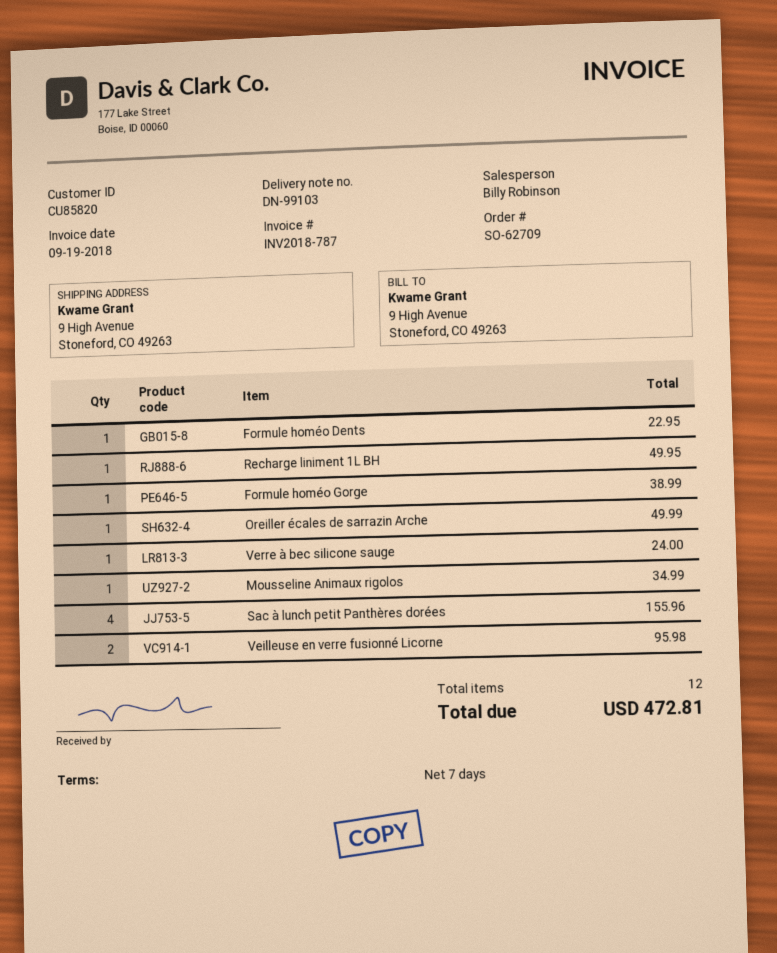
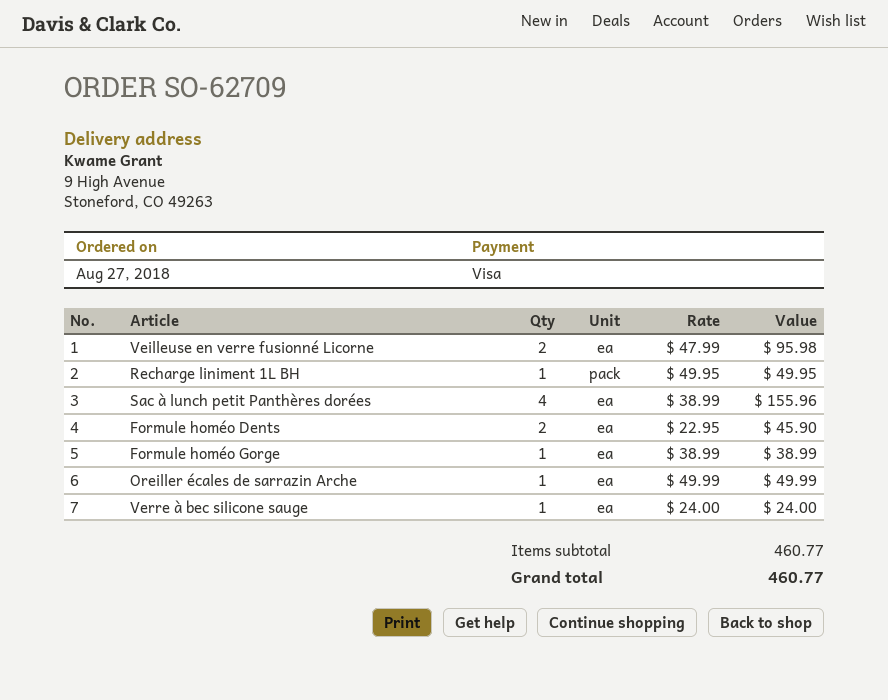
Formule homéo Dents: 1 for 22.95 -> 2 for 45.90
Mousseline Animaux rigolos: 1 for 34.99 -> none
total: 472.81 -> 460.77

